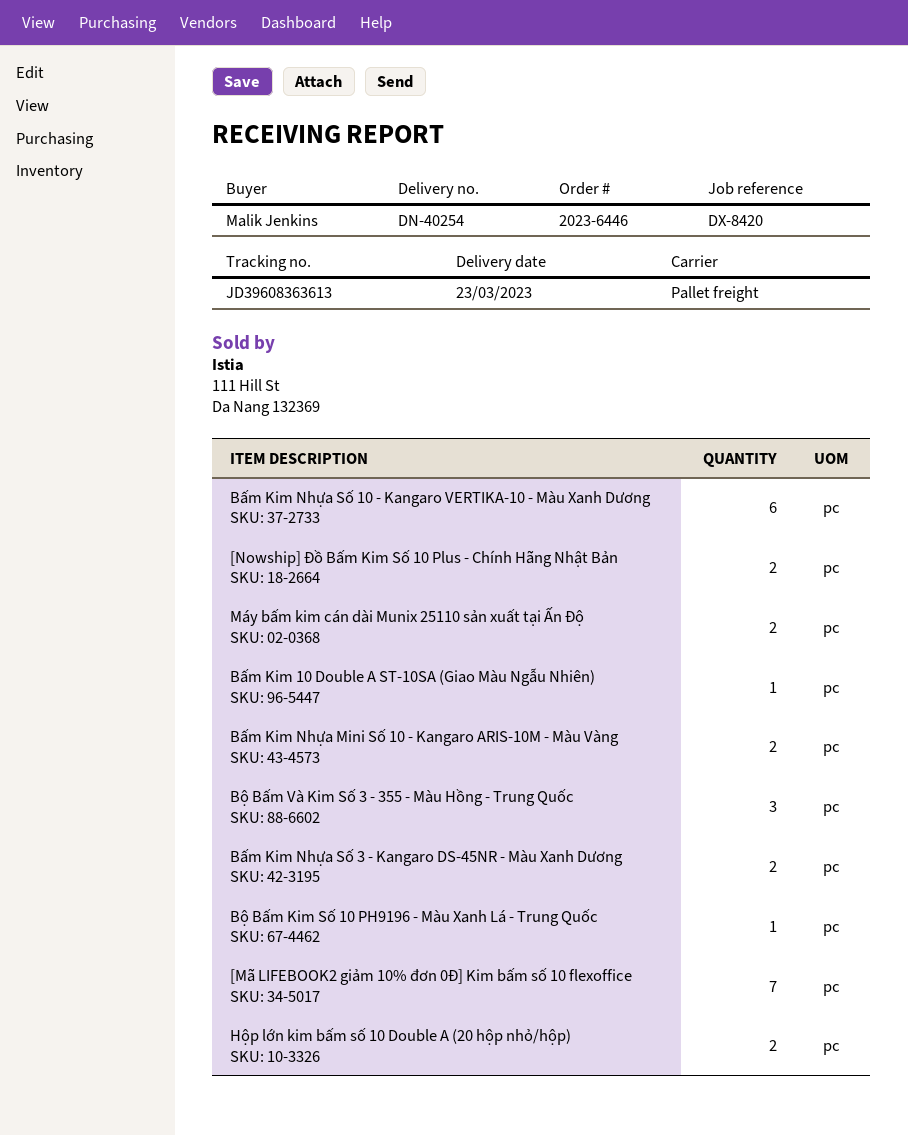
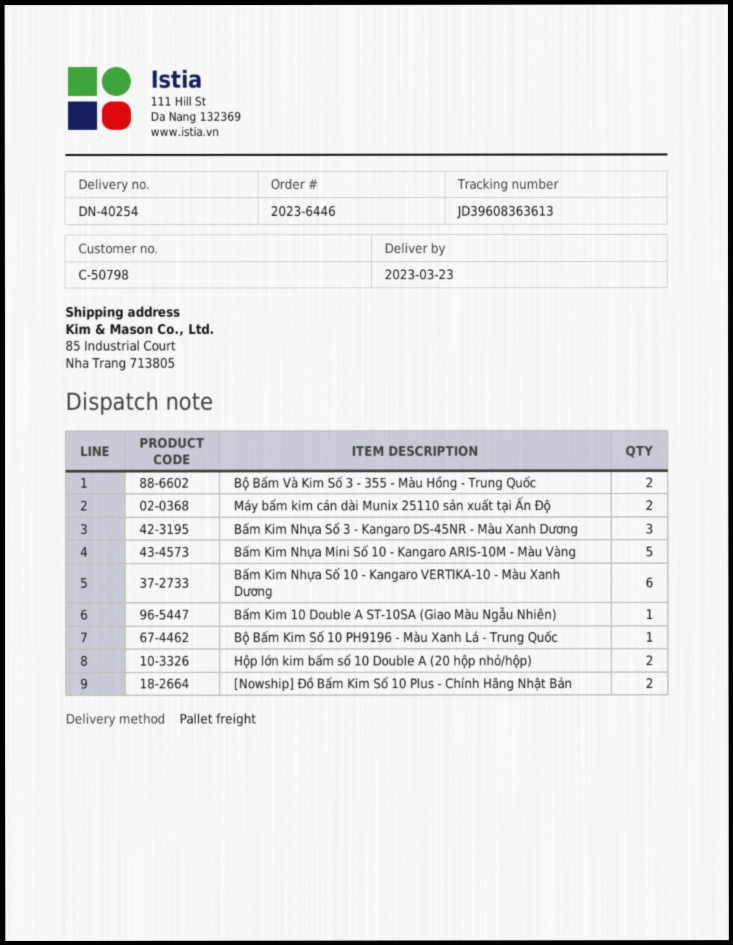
Bấm Kim Nhựa Mini Số 10 - Kangaro ARIS-10M - Màu Vàng: 2 -> 5
Bộ Bấm Và Kim Số 3 - 355 - Màu Hồng - Trung Quốc: 3 -> 2
Bấm Kim Nhựa Số 3 - Kangaro DS-45NR - Màu Xanh Dương: 2 -> 3
[Mã LIFEBOOK2 giảm 10% đơn 0Đ] Kim bấm số 10 flexoffice: 7 -> none

